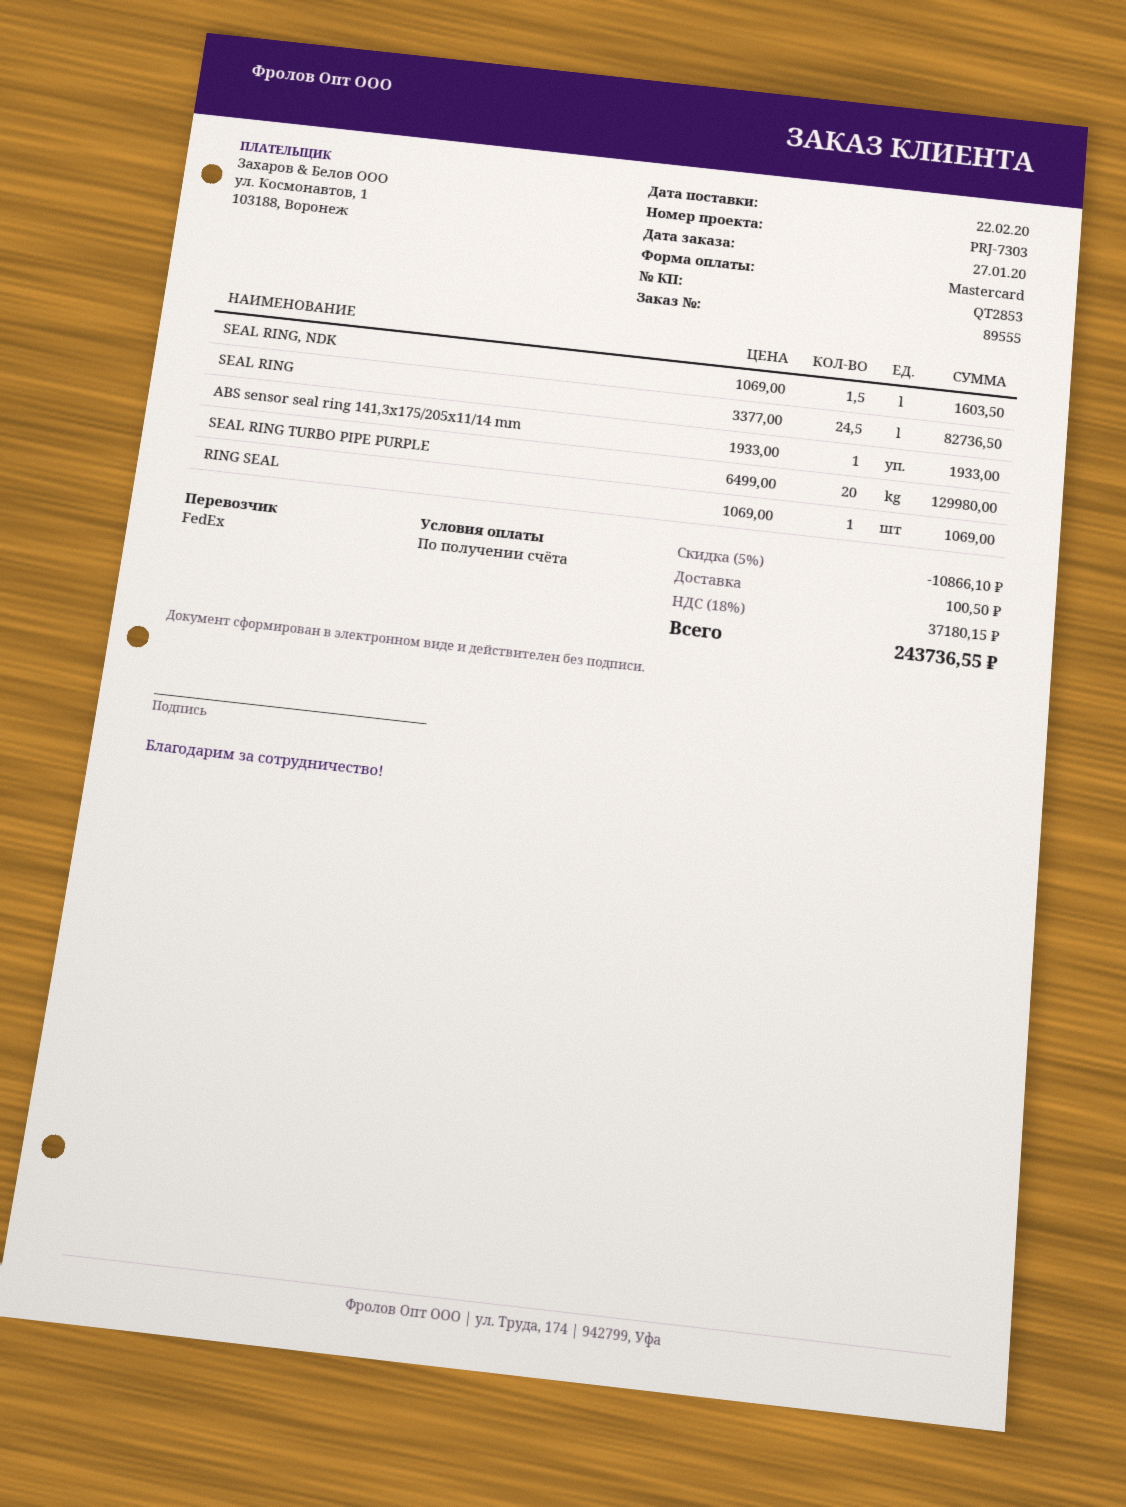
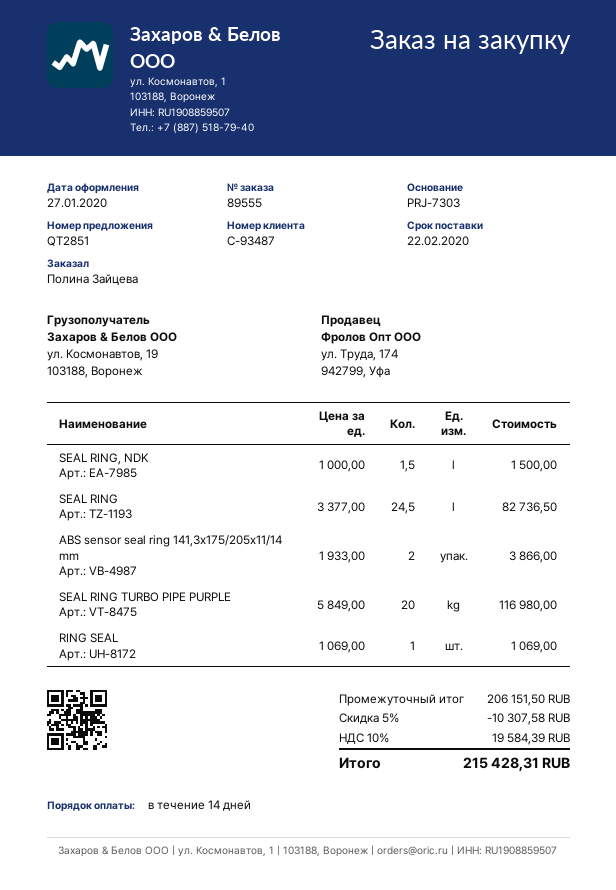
quote number: QT2853 -> QT2851
payment terms: on receipt -> 14 days
SEAL RING, NDK: 1.5 x 1069.00 = 1603.50 -> 1.5 x 1000.00 = 1500.00
ABS sensor seal ring 141,3x175/205x11/14 mm: 1 x 1933.00 = 1933.00 -> 2 x 1933.00 = 3866.00
SEAL RING TURBO PIPE PURPLE: 20 x 6499.00 = 129980.00 -> 20 x 5849.00 = 116980.00
discount: 5% = 10866.10 -> 5% = 10307.58
shipping: 100.50 -> none
tax: 18% = 37180.15 -> 10% = 19584.39
total: 243736.55 -> 215428.31

